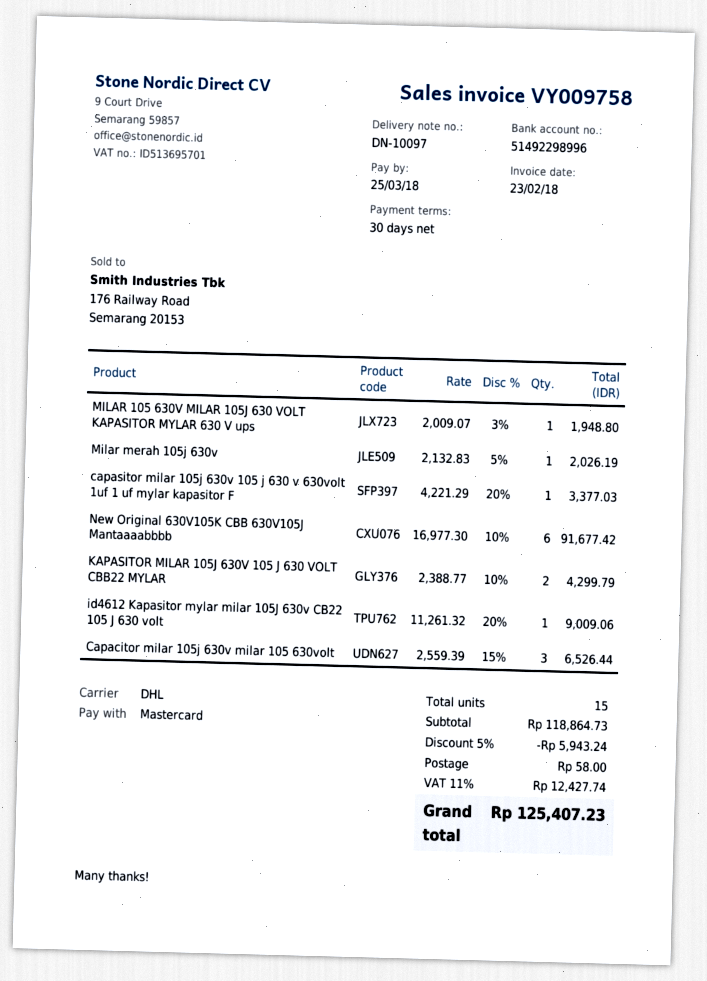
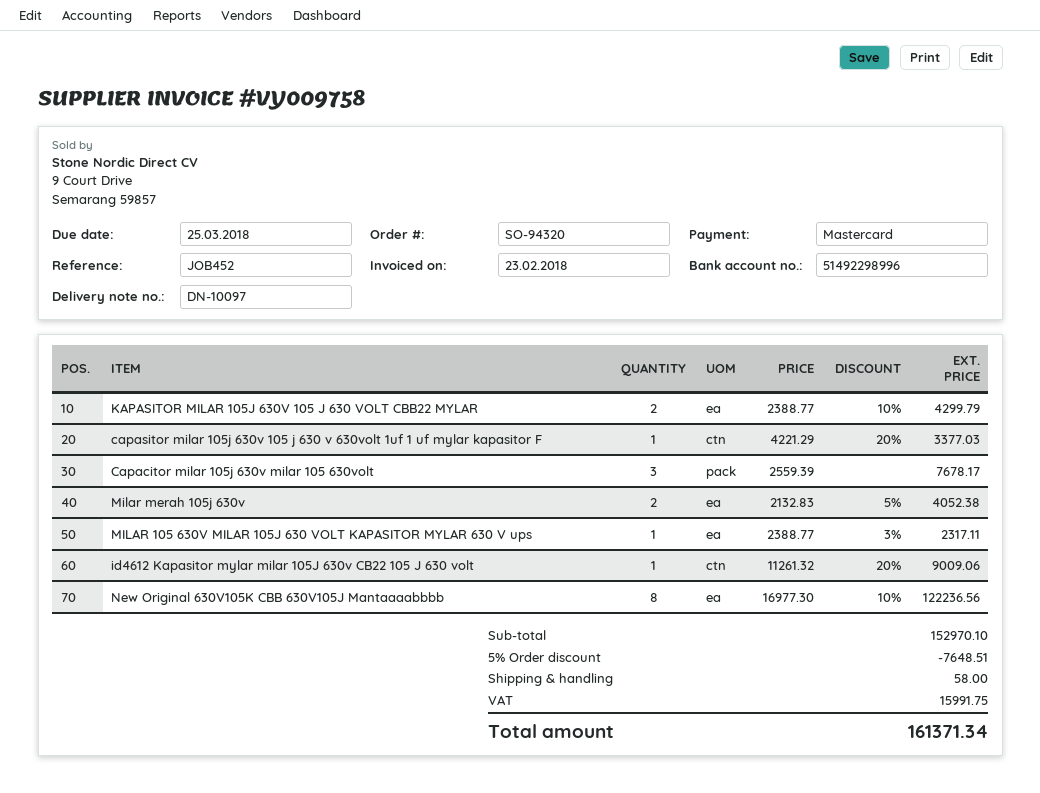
MILAR 105 630V MILAR 105J 630 VOLT KAPASITOR MYLAR 630 V ups: 1 x 2009.07 - 3% = 1948.80 -> 1 x 2388.77 - 3% = 2317.11
Milar merah 105j 630v: 1 x 2132.83 - 5% = 2026.19 -> 2 x 2132.83 - 5% = 4052.38
New Original 630V105K CBB 630V105J Mantaaaabbbb: 6 x 16977.30 - 10% = 91677.42 -> 8 x 16977.30 - 10% = 122236.56
Capacitor milar 105j 630v milar 105 630volt: 3 x 2559.39 - 15% = 6526.44 -> 3 x 2559.39 = 7678.17
subtotal: 118864.73 -> 152970.10
discount: 5% = 5943.24 -> 5% = 7648.51
tax: 12427.74 -> 15991.75
total: 125407.23 -> 161371.34

